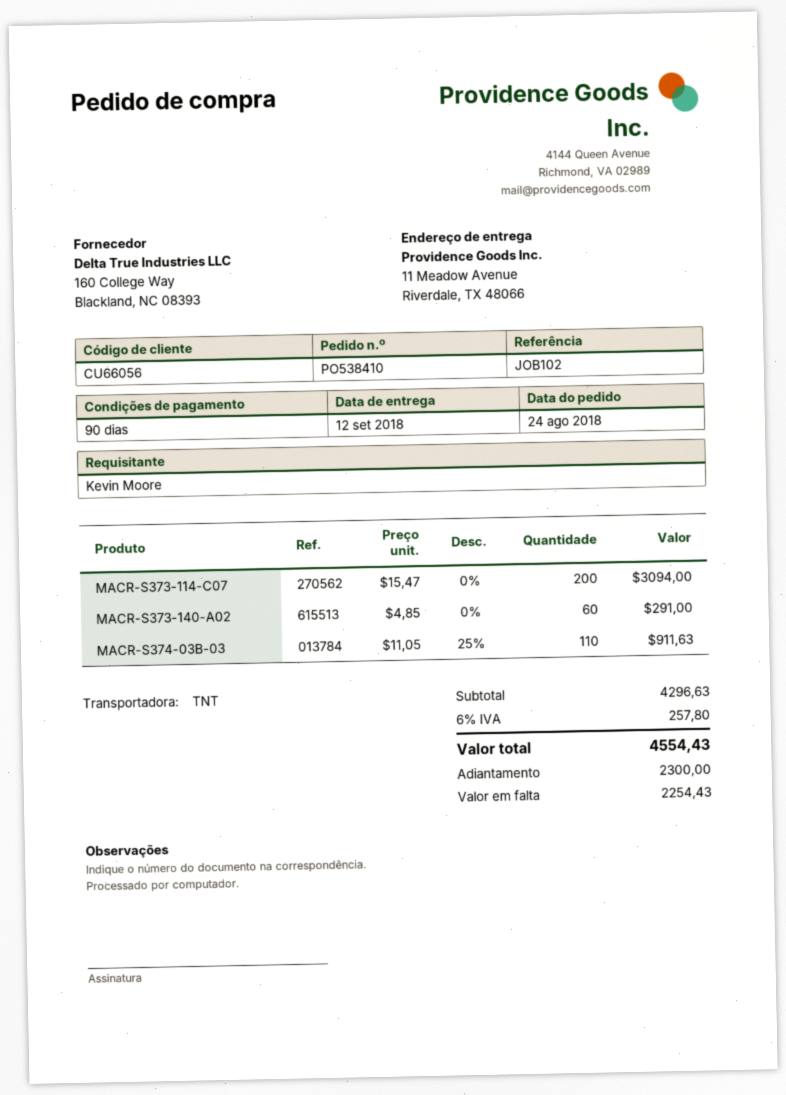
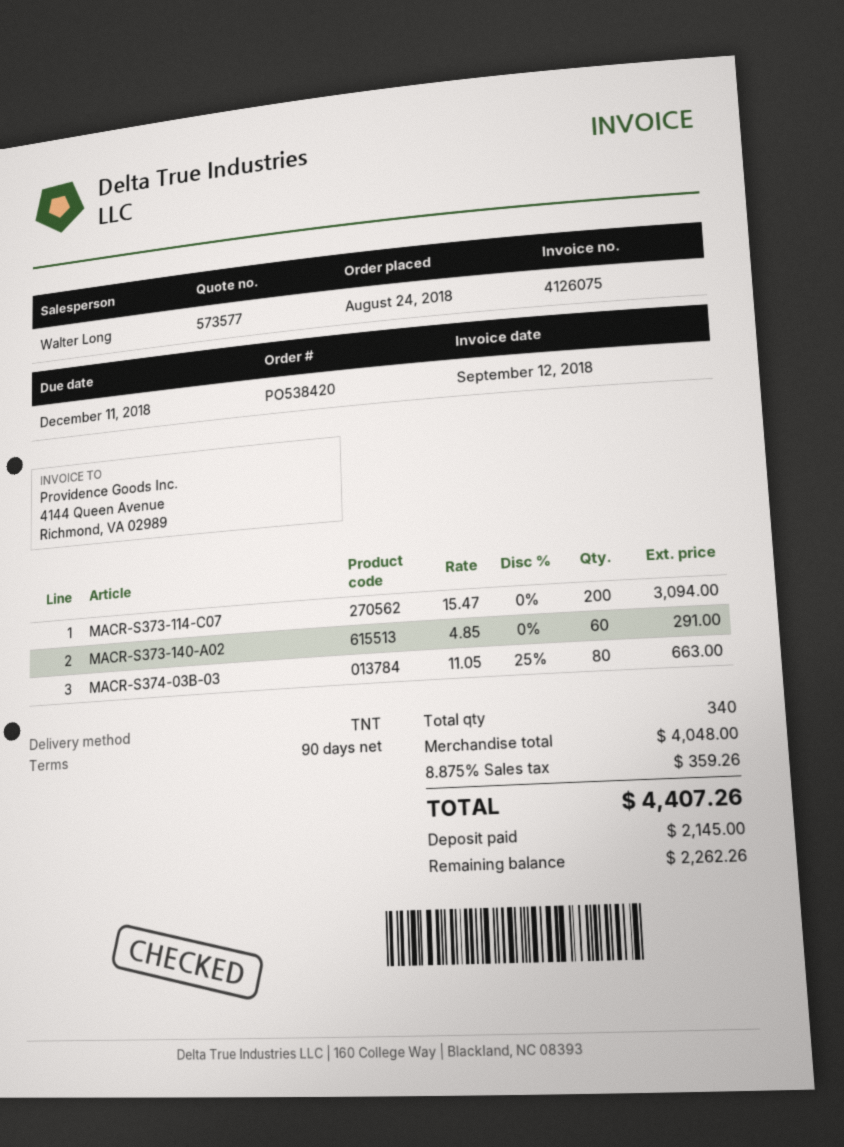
order number: PO538410 -> PO538420
MACR-S374-03B-03: 110 x 11.05 - 25% = 911.63 -> 80 x 11.05 - 25% = 663.00
subtotal: 4296.63 -> 4048.00
tax: 6% = 257.80 -> 8.875% = 359.26
total: 4554.43 -> 4407.26
deposit: 2300.00 -> 2145.00
balance: 2254.43 -> 2262.26

